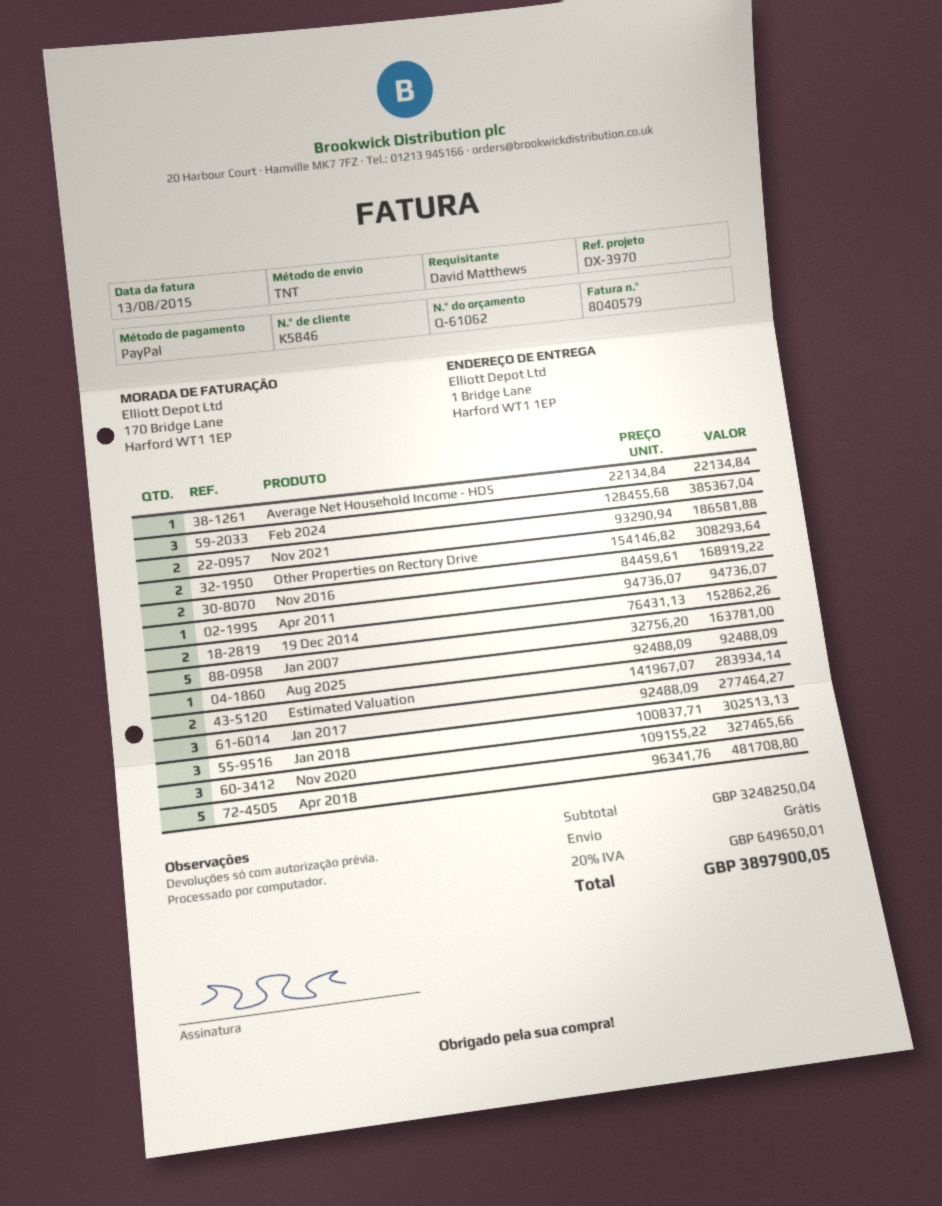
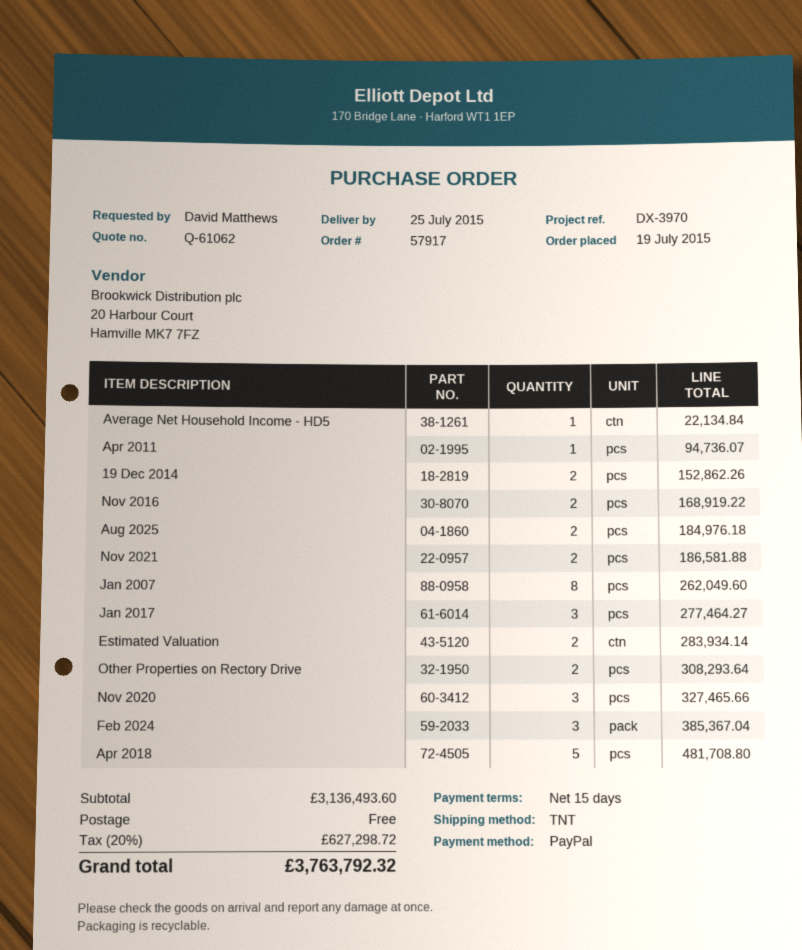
Jan 2007: 5 for 163781.00 -> 8 for 262049.60
Aug 2025: 1 for 92488.09 -> 2 for 184976.18
Jan 2018: 3 for 302513.13 -> none
subtotal: 3248250.04 -> 3136493.60
tax: 20% = 649650.01 -> 20% = 627298.72
total: 3897900.05 -> 3763792.32

